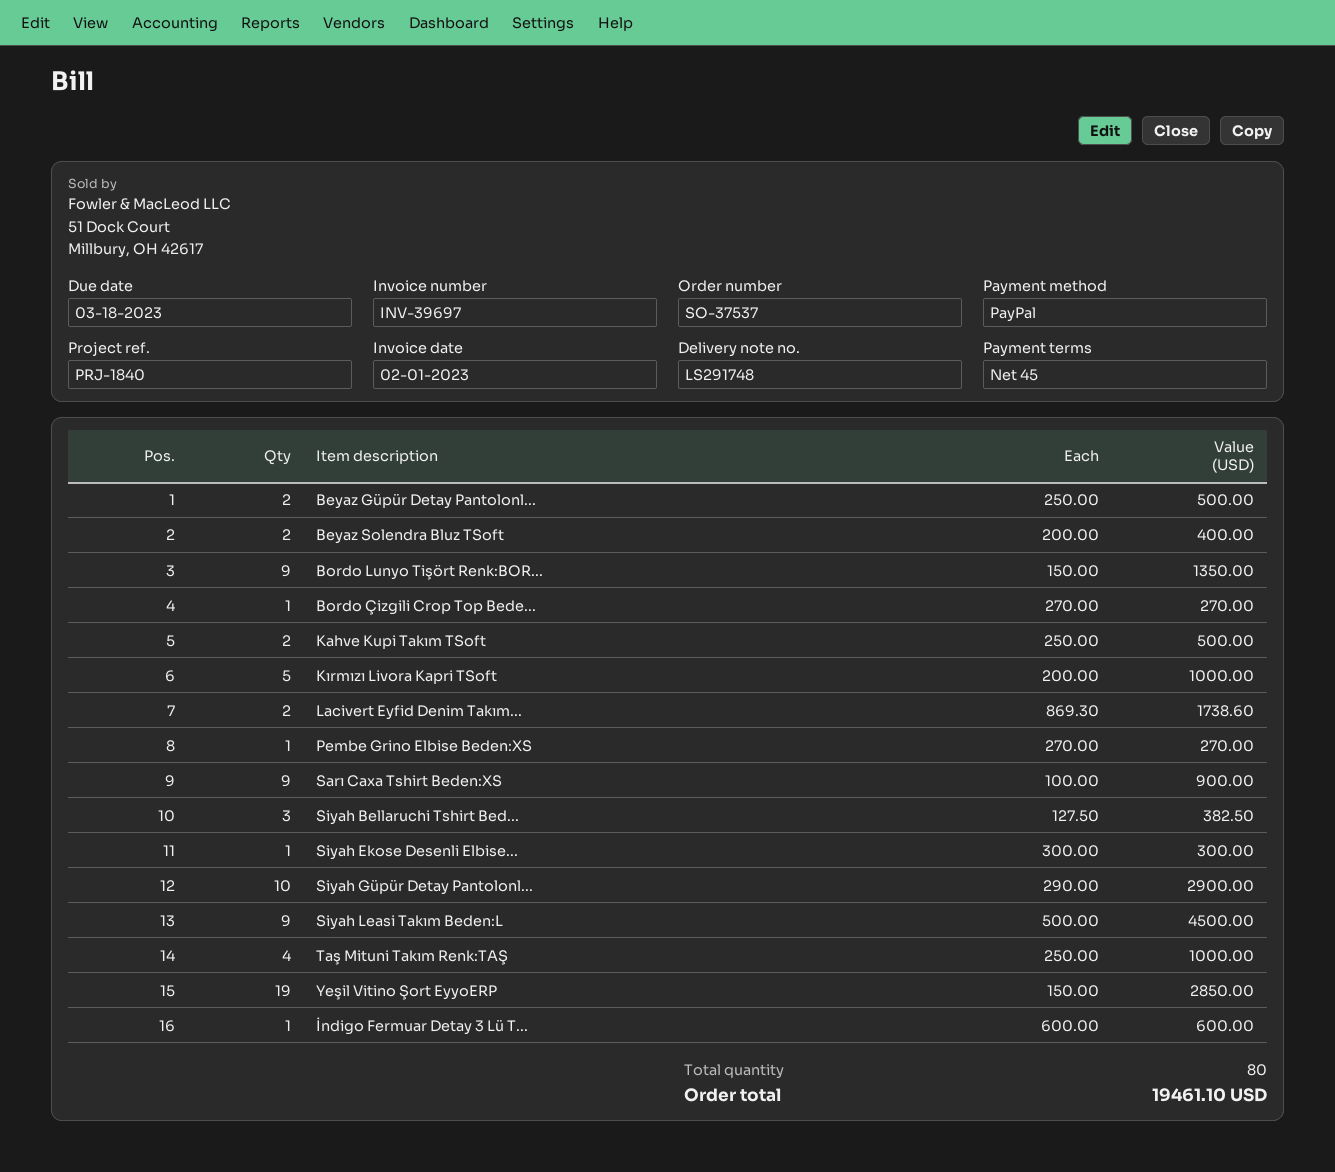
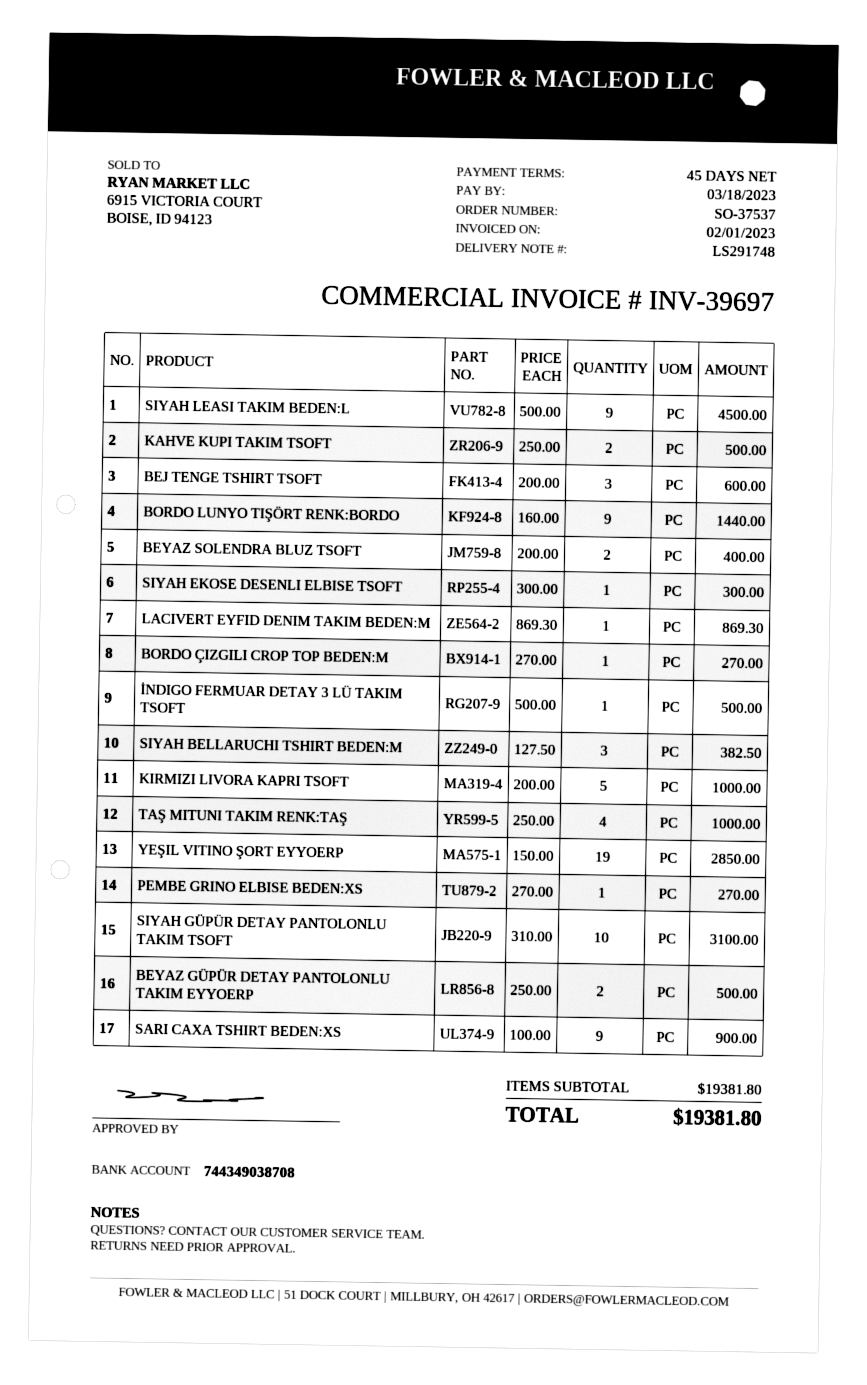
Bordo Lunyo Tişört Renk:BOR...: 9 x 150.00 = 1350.00 -> 9 x 160.00 = 1440.00
Lacivert Eyfid Denim Takım...: 2 x 869.30 = 1738.60 -> 1 x 869.30 = 869.30
Siyah Güpür Detay Pantolonl...: 10 x 290.00 = 2900.00 -> 10 x 310.00 = 3100.00
İndigo Fermuar Detay 3 Lü T...: 1 x 600.00 = 600.00 -> 1 x 500.00 = 500.00
BEJ TENGE TSHIRT TSOFT: none -> 3 x 200.00 = 600.00
total: 19461.10 -> 19381.80

